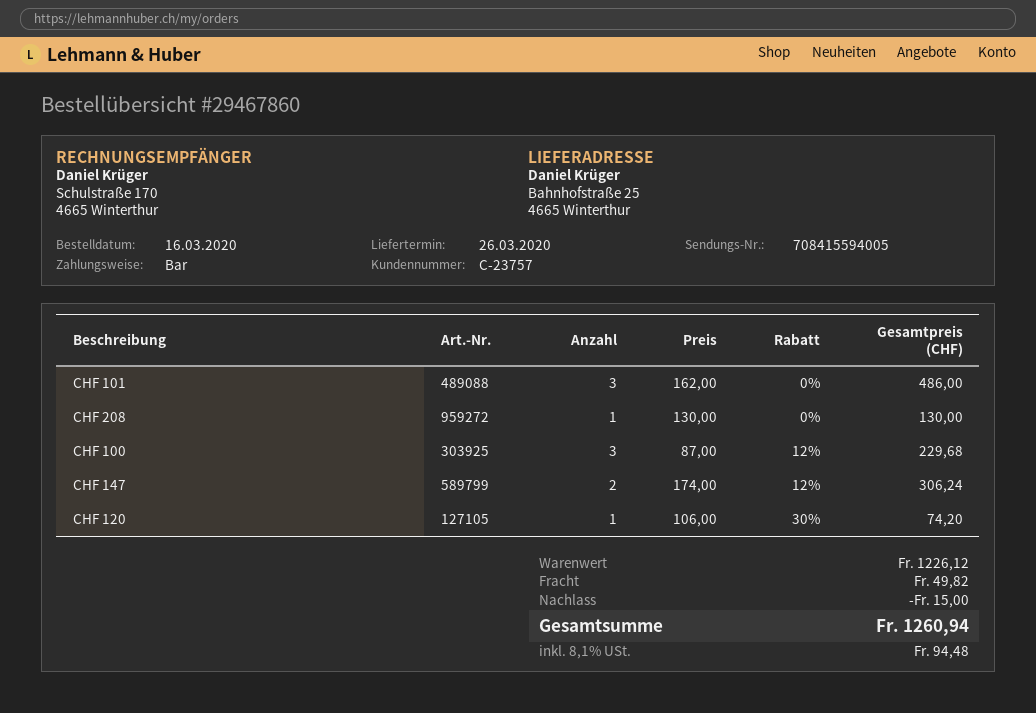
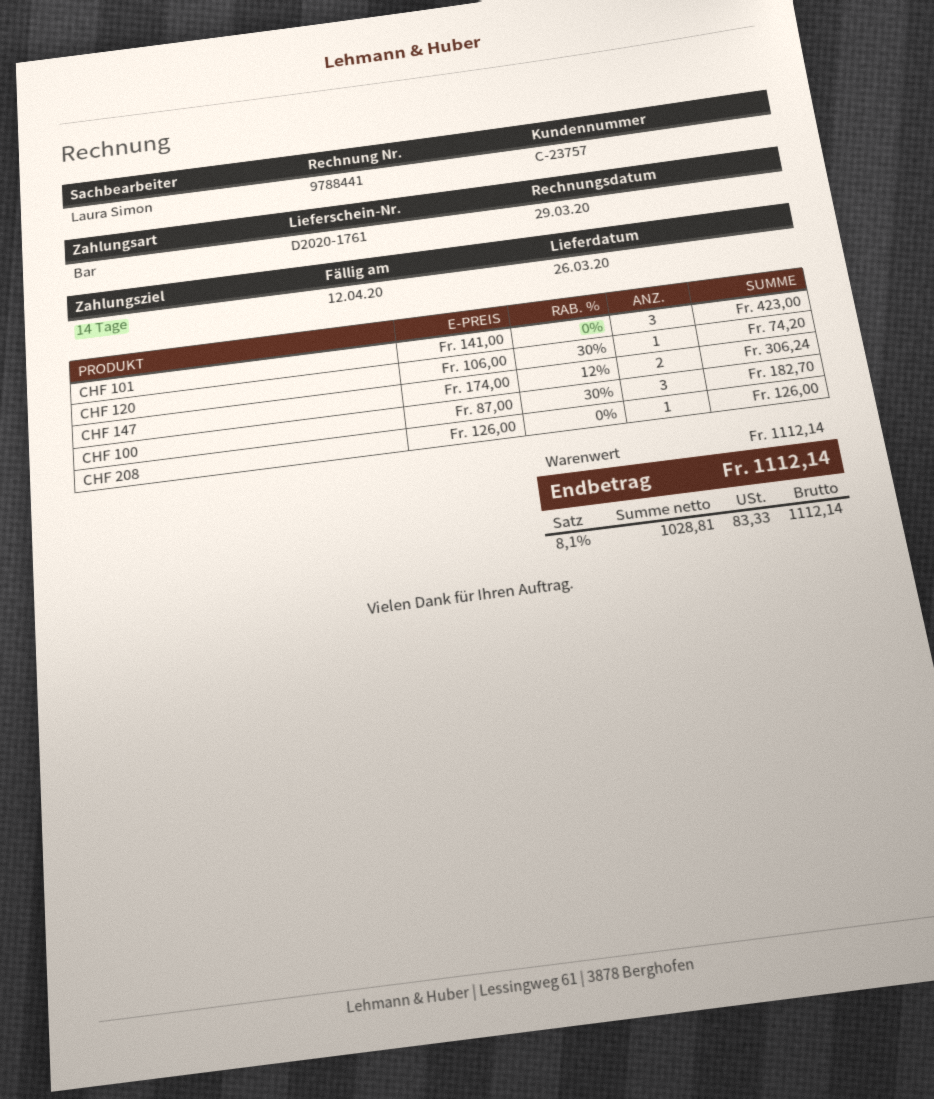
CHF 101: 3 x 162.00 = 486.00 -> 3 x 141.00 = 423.00
CHF 208: 1 x 130.00 = 130.00 -> 1 x 126.00 = 126.00
CHF 100: 3 x 87.00 - 12% = 229.68 -> 3 x 87.00 - 30% = 182.70
subtotal: 1226.12 -> 1112.14
discount: 15.00 -> none
shipping: 49.82 -> none
tax: 8.1% = 94.48 -> 8.1% = 83.33
total: 1260.94 -> 1112.14

